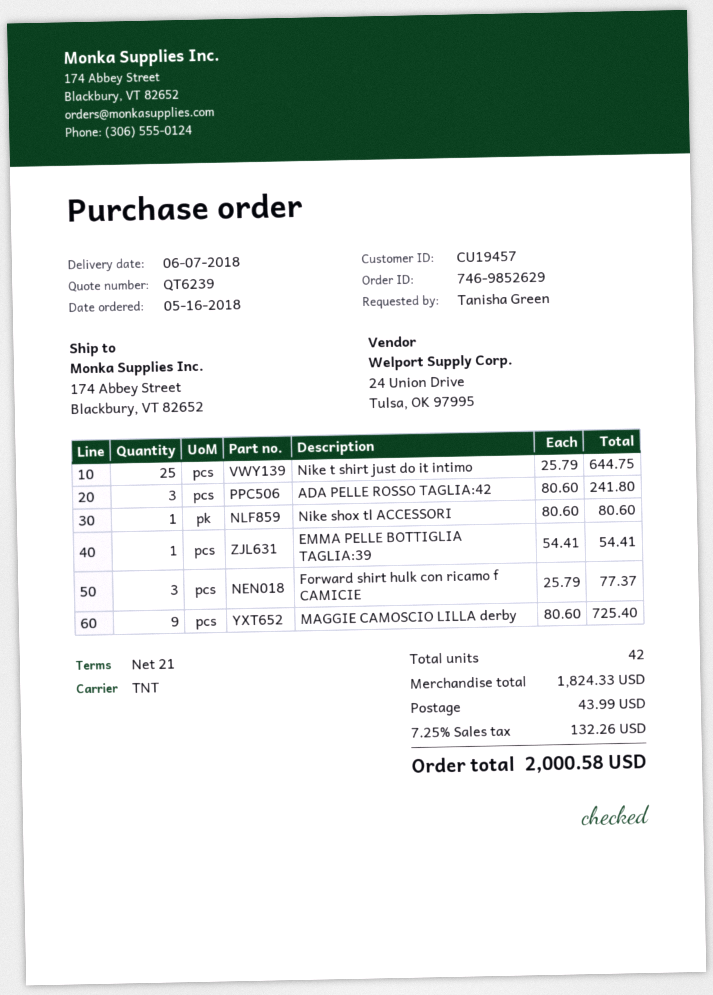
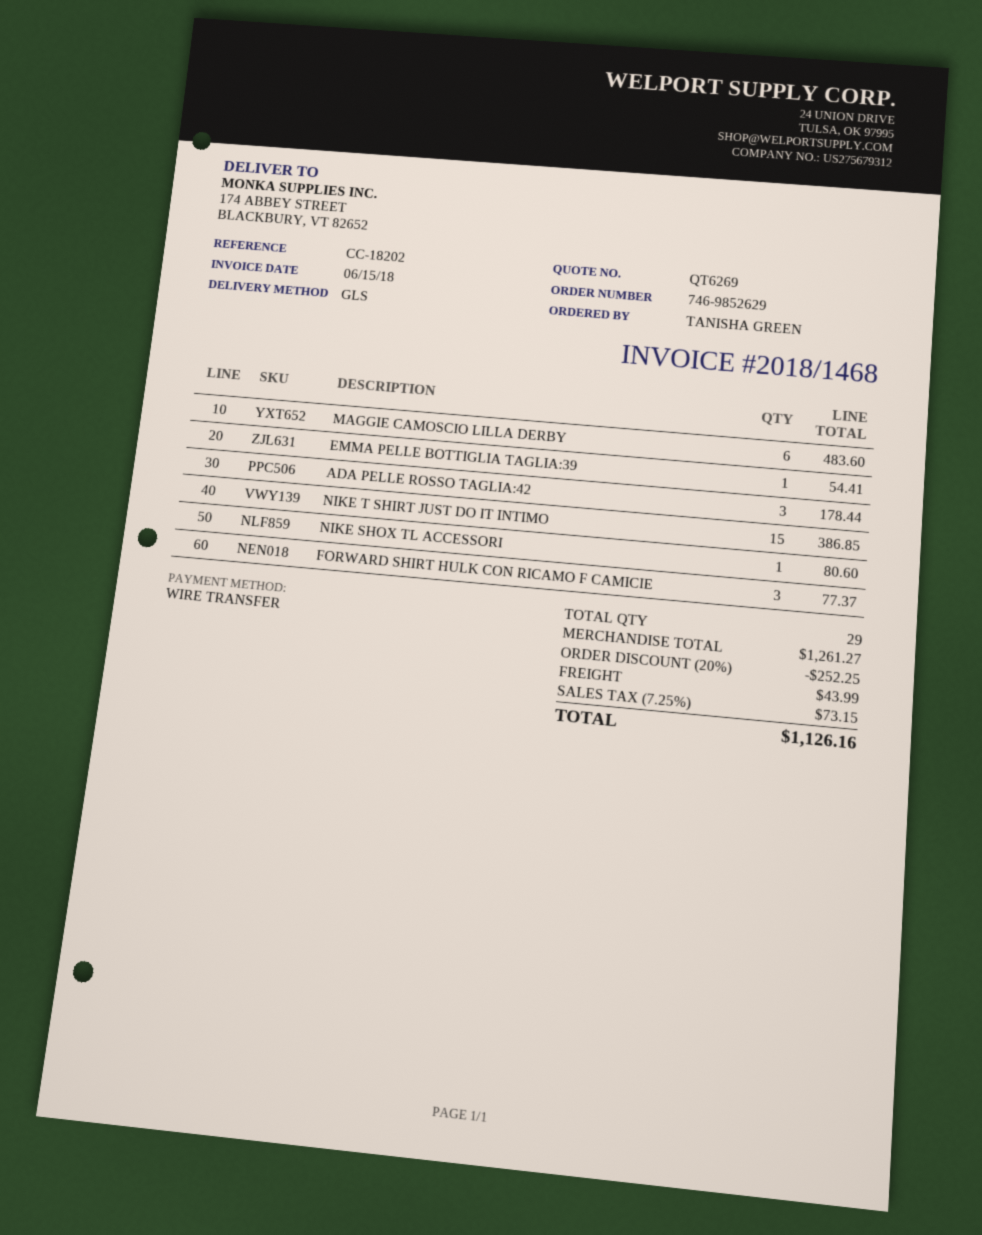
quote number: QT6239 -> QT6269
shipping method: TNT -> GLS
Nike t shirt just do it intimo: 25 for 644.75 -> 15 for 386.85
ADA PELLE ROSSO TAGLIA:42: 3 for 241.80 -> 3 for 178.44
MAGGIE CAMOSCIO LILLA derby: 9 for 725.40 -> 6 for 483.60
total quantity: 42 -> 29
subtotal: 1824.33 -> 1261.27
discount: none -> 20% = 252.25
tax: 7.25% = 132.26 -> 7.25% = 73.15
total: 2000.58 -> 1126.16

